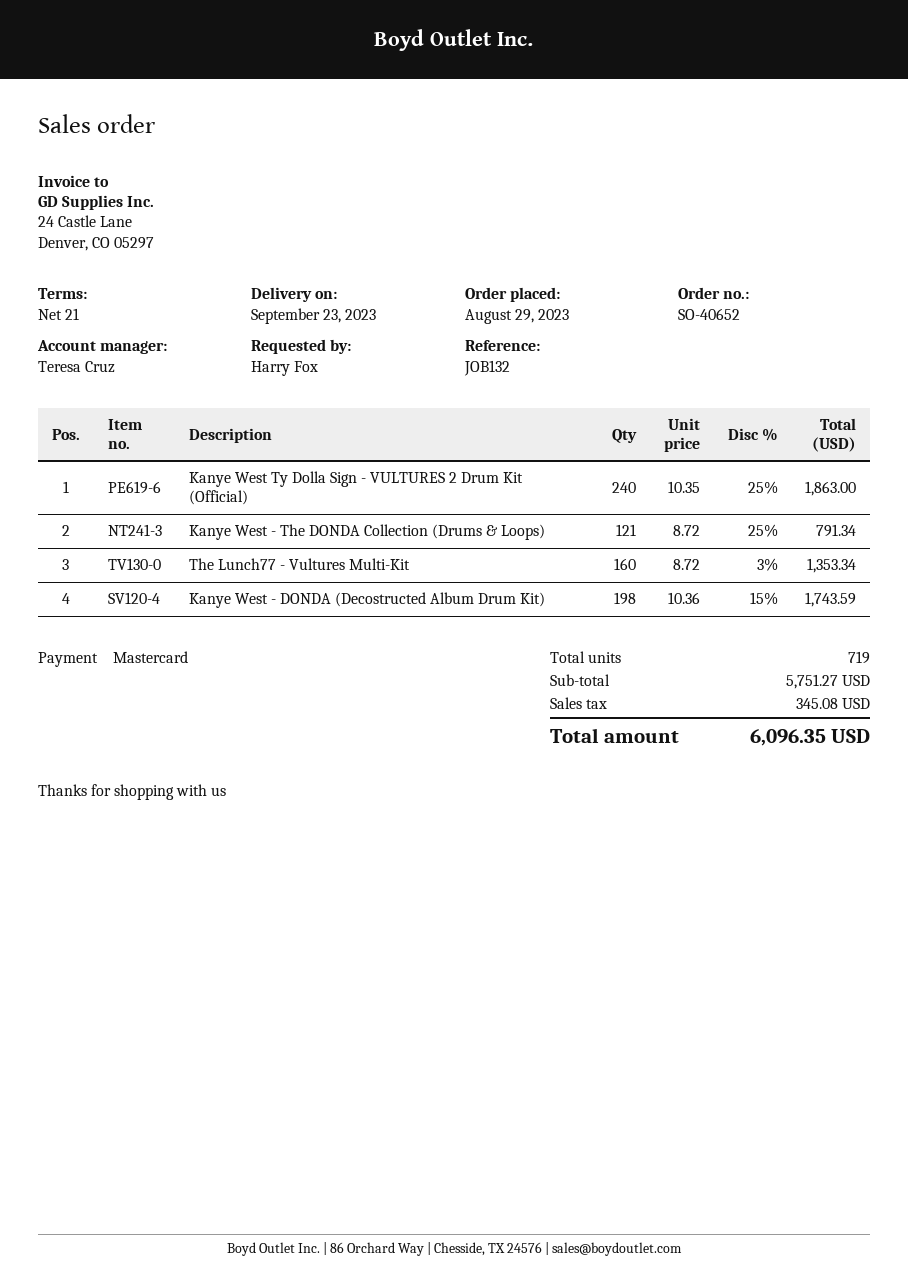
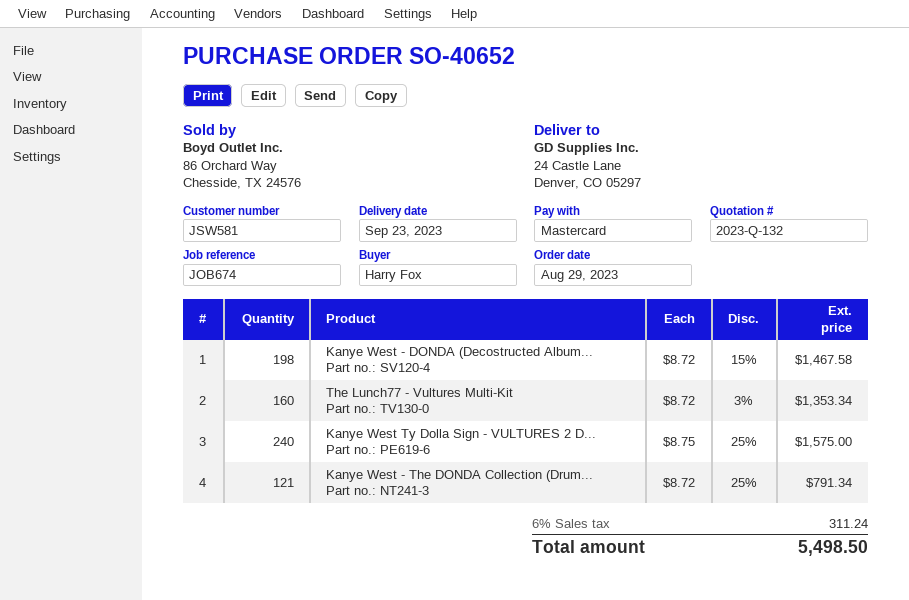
reference: JOB132 -> JOB674
Kanye West Ty Dolla Sign - VULTURES 2 Drum Kit (Official): 240 x 10.35 - 25% = 1863.00 -> 240 x 8.75 - 25% = 1575.00
Kanye West - DONDA (Decostructed Album Drum Kit): 198 x 10.36 - 15% = 1743.59 -> 198 x 8.72 - 15% = 1467.58
tax: 345.08 -> 311.24
total: 6096.35 -> 5498.50

